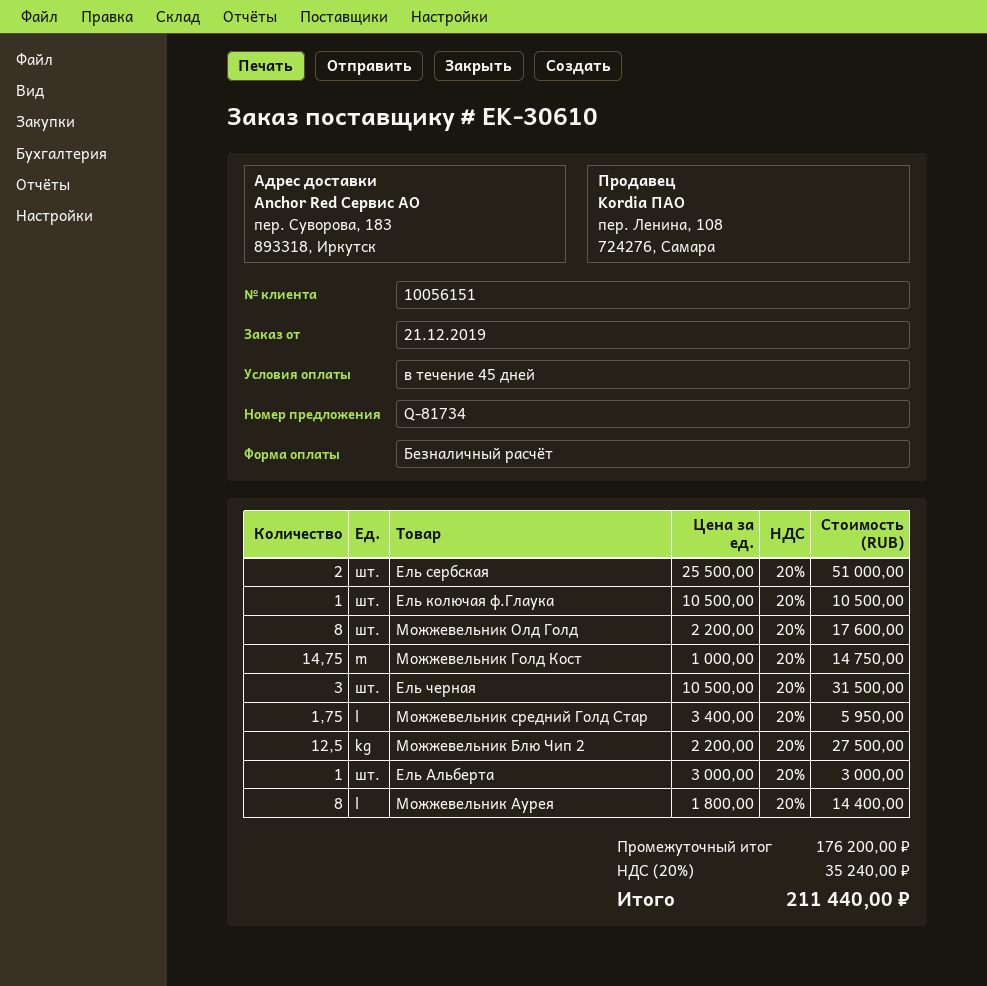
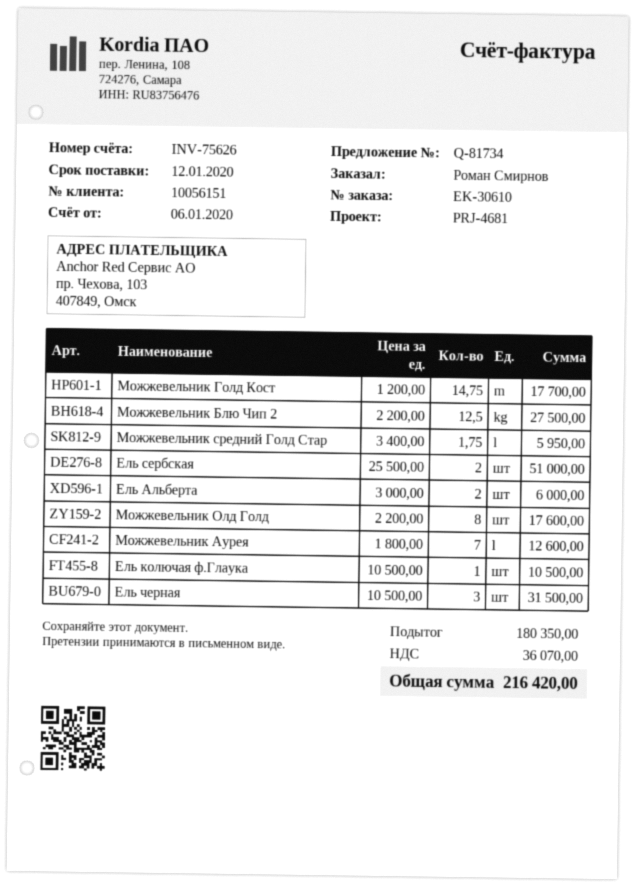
Можжевельник Голд Кост: 14.75 x 1000.00 = 14750.00 -> 14.75 x 1200.00 = 17700.00
Ель Альберта: 1 x 3000.00 = 3000.00 -> 2 x 3000.00 = 6000.00
Можжевельник Аурея: 8 x 1800.00 = 14400.00 -> 7 x 1800.00 = 12600.00
subtotal: 176200.00 -> 180350.00
tax: 35240.00 -> 36070.00
total: 211440.00 -> 216420.00

